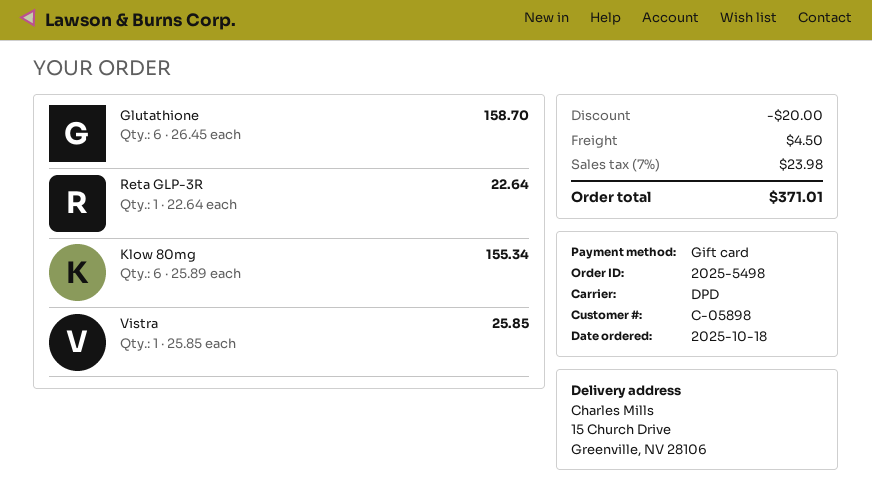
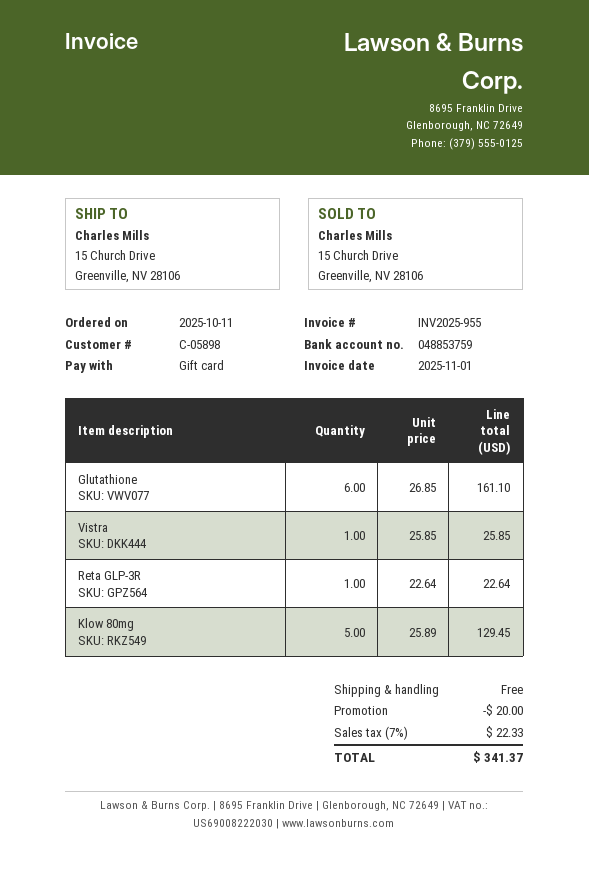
order date: 2025-10-18 -> 2025-10-11
Glutathione: 6 x 26.45 = 158.70 -> 6 x 26.85 = 161.10
Klow 80mg: 6 x 25.89 = 155.34 -> 5 x 25.89 = 129.45
shipping: 4.50 -> 0.00
tax: 7% = 23.98 -> 7% = 22.33
total: 371.01 -> 341.37

